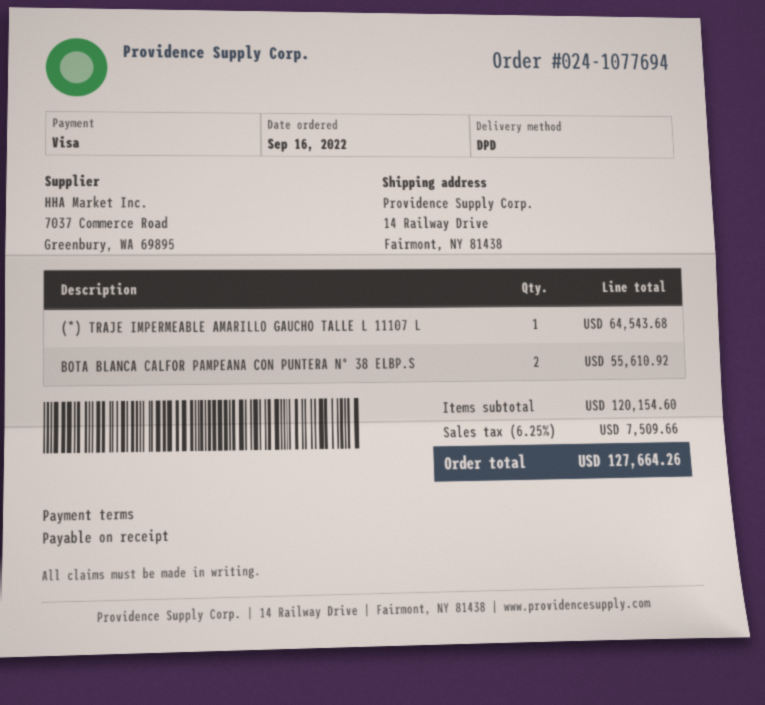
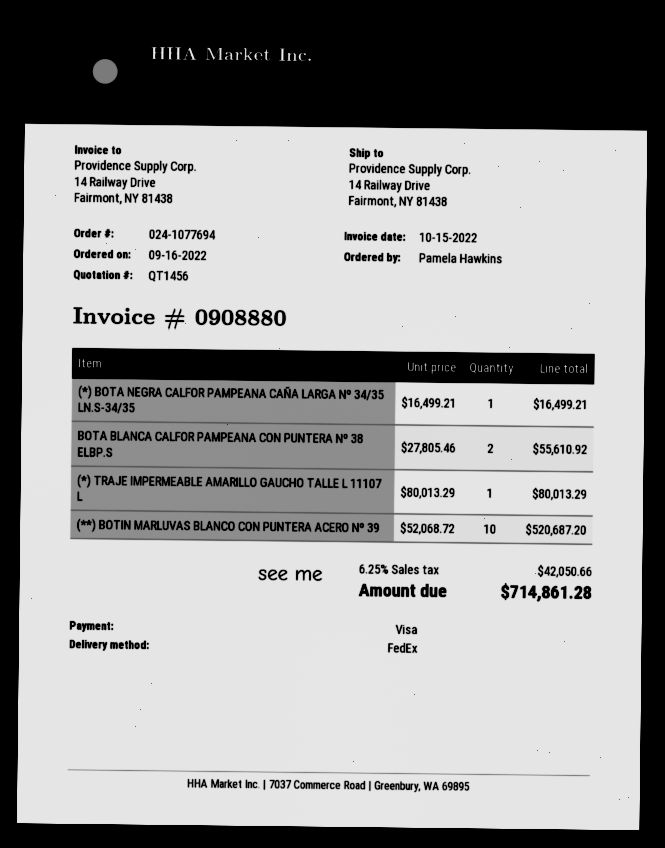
shipping method: DPD -> FedEx
(*) TRAJE IMPERMEABLE AMARILLO GAUCHO TALLE L 11107 L: 1 for 64543.68 -> 1 for 80013.29
(*) BOTA NEGRA CALFOR PAMPEANA CAÑA LARGA Nº 34/35 LN.S-34/35: none -> 1 for 16499.21
(**) BOTIN MARLUVAS BLANCO CON PUNTERA ACERO Nº 39: none -> 10 for 520687.20
tax: 6.25% = 7509.66 -> 6.25% = 42050.66
total: 127664.26 -> 714861.28

